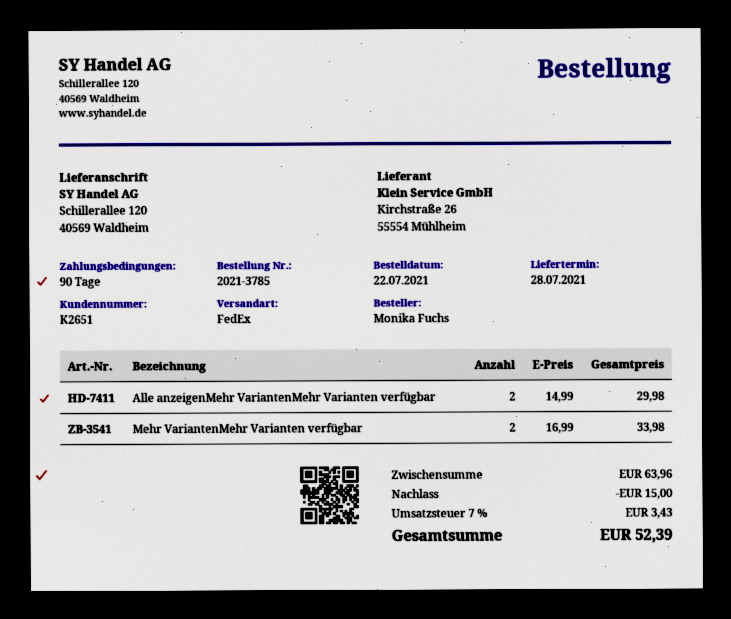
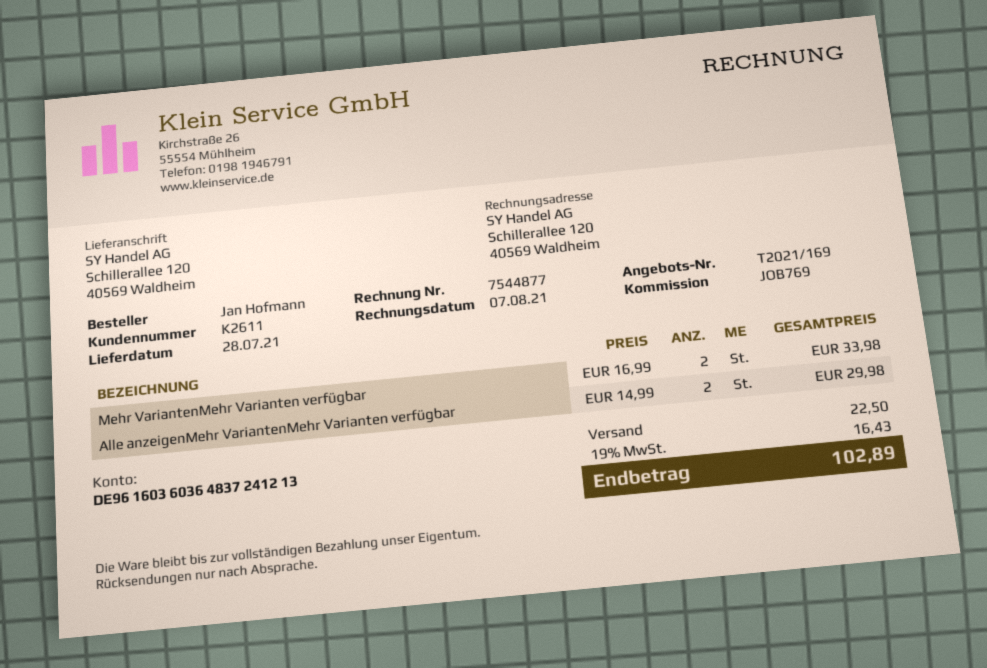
customer number: K2651 -> K2611
ordered by: Monika Fuchs -> Jan Hofmann
discount: 15.00 -> none
shipping: none -> 22.50
tax: 7% = 3.43 -> 19% = 16.43
total: 52.39 -> 102.89

